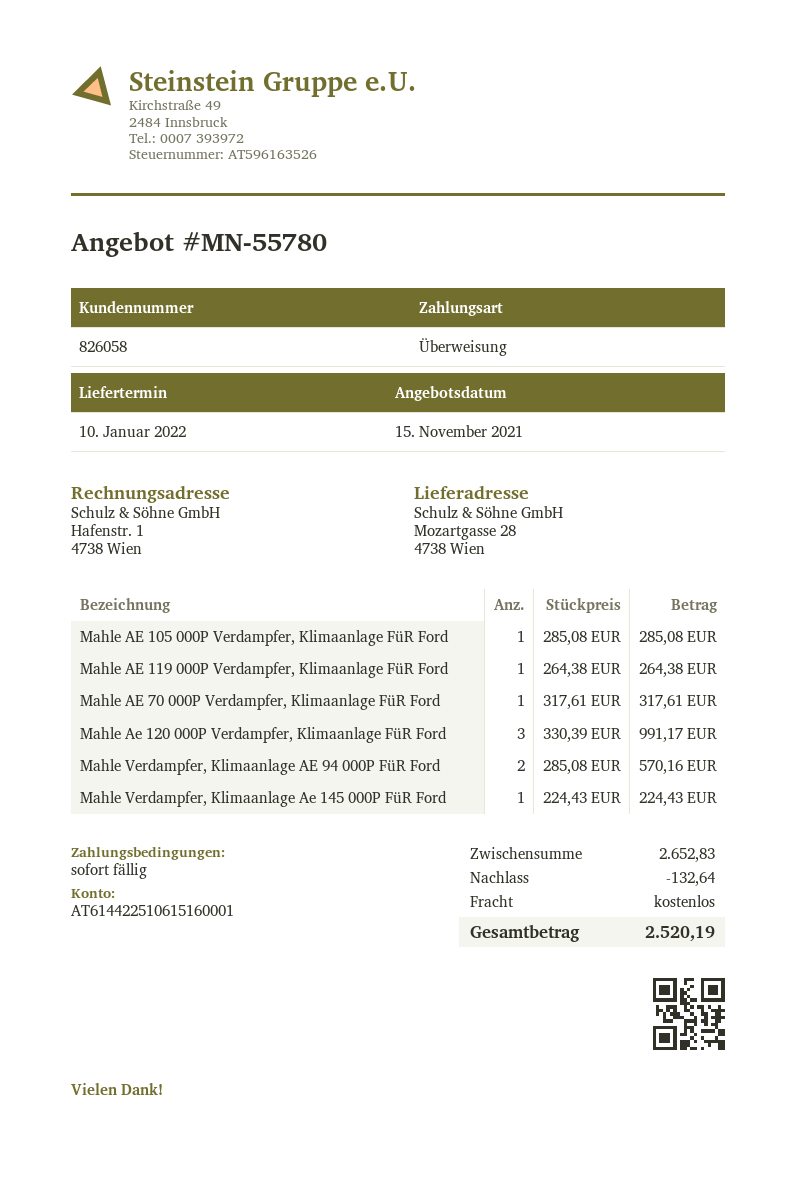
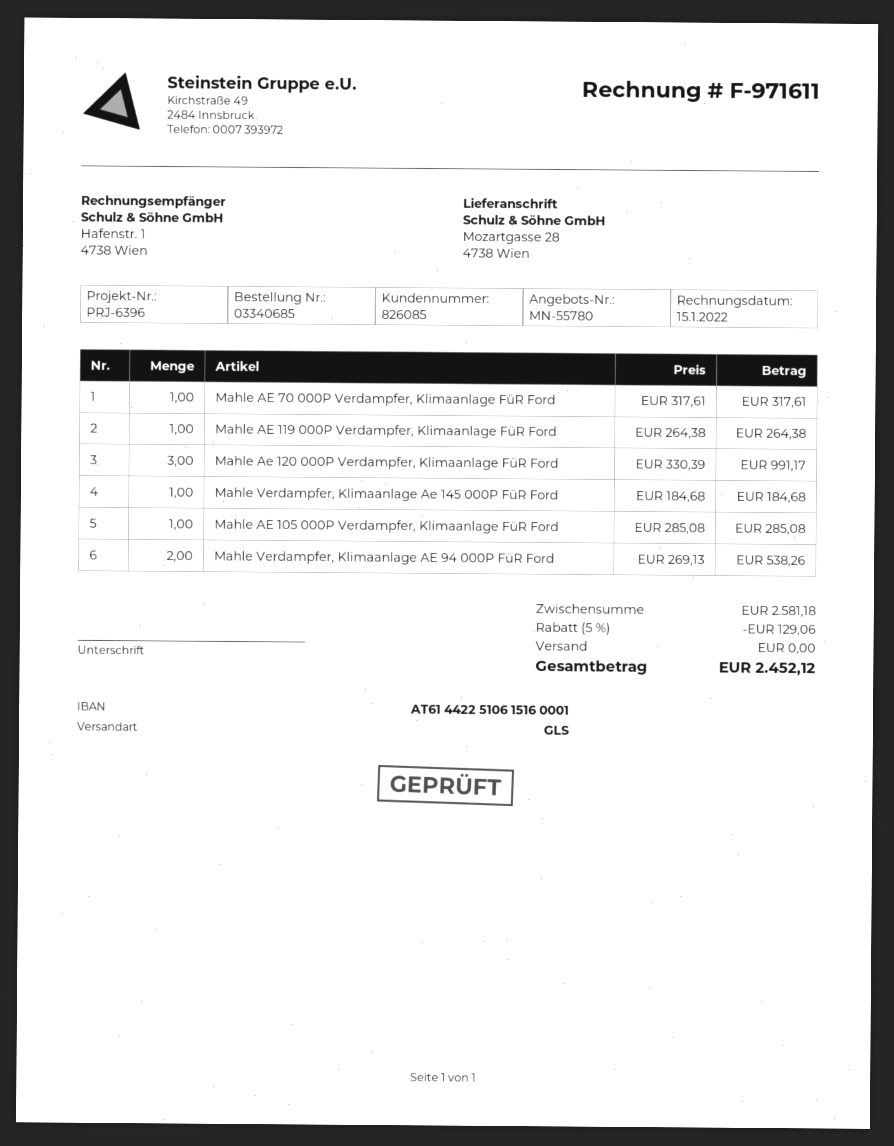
customer number: 826058 -> 826085
Mahle Verdampfer, Klimaanlage AE 94 000P FüR Ford: 2 x 285.08 = 570.16 -> 2 x 269.13 = 538.26
Mahle Verdampfer, Klimaanlage Ae 145 000P FüR Ford: 1 x 224.43 = 224.43 -> 1 x 184.68 = 184.68
subtotal: 2652.83 -> 2581.18
discount: 132.64 -> 129.06
total: 2520.19 -> 2452.12

